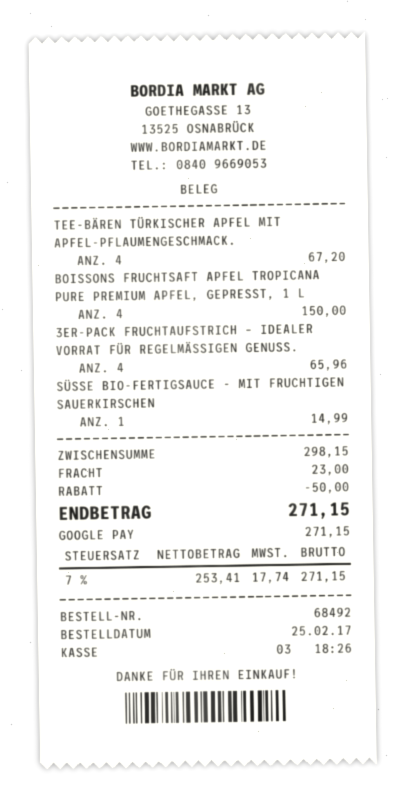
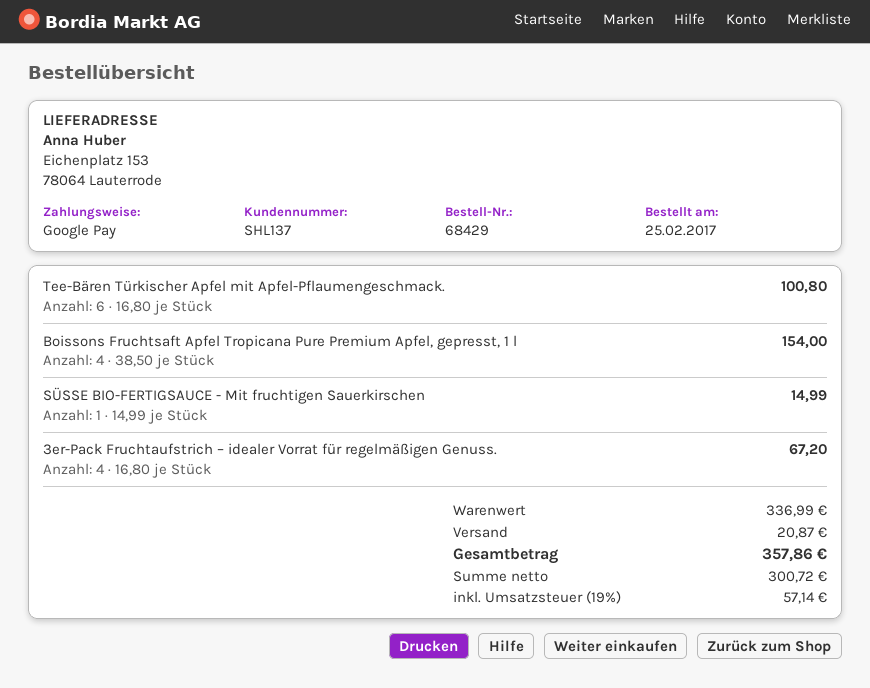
order number: 68492 -> 68429
TEE-BÄREN TÜRKISCHER APFEL MIT APFEL-PFLAUMENGESCHMACK.: 4 for 67.20 -> 6 for 100.80
BOISSONS FRUCHTSAFT APFEL TROPICANA PURE PREMIUM APFEL, GEPRESST, 1 L: 4 for 150.00 -> 4 for 154.00
3ER-PACK FRUCHTAUFSTRICH – IDEALER VORRAT FÜR REGELMÄSSIGEN GENUSS.: 4 for 65.96 -> 4 for 67.20
subtotal: 298.15 -> 336.99
discount: 50.00 -> none
shipping: 23.00 -> 20.87
net: 253.41 -> 300.72
tax: 7% = 17.74 -> 19% = 57.14
total: 271.15 -> 357.86

